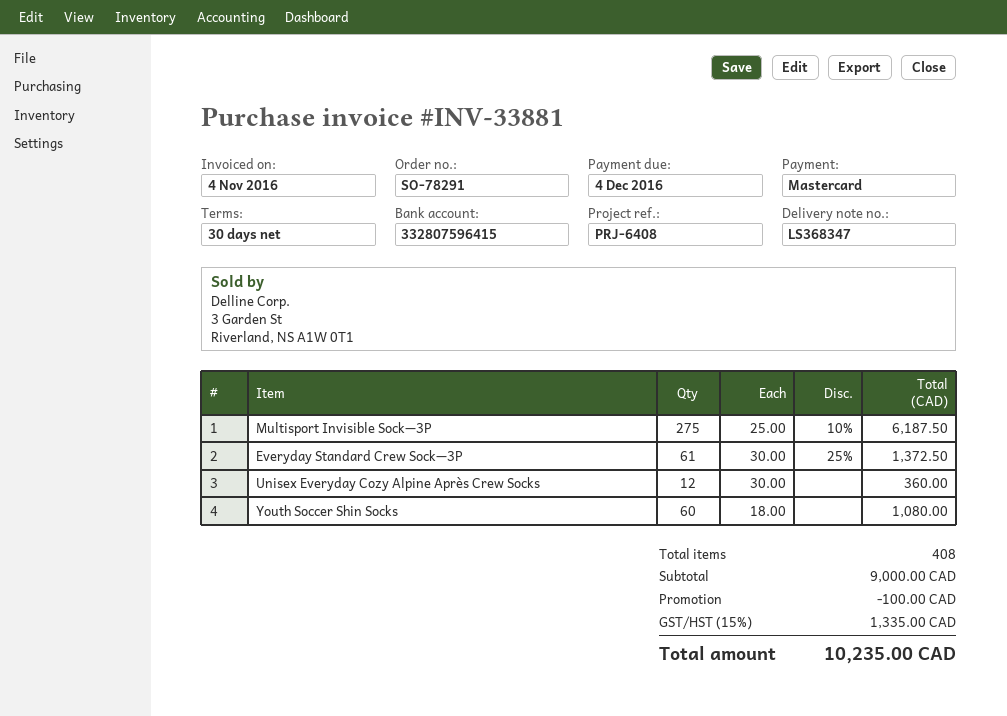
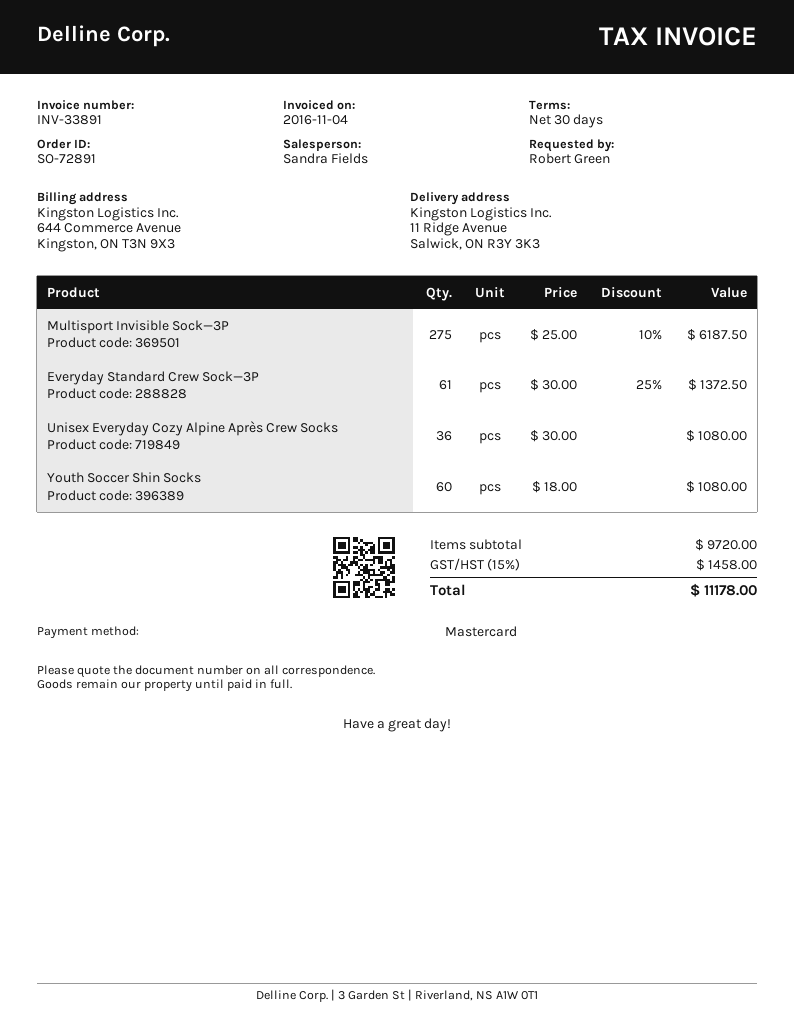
order number: SO-78291 -> SO-72891
invoice number: INV-33881 -> INV-33891
Unisex Everyday Cozy Alpine Après Crew Socks: 12 x 30.00 = 360.00 -> 36 x 30.00 = 1080.00
subtotal: 9000.00 -> 9720.00
discount: 100.00 -> none
tax: 15% = 1335.00 -> 15% = 1458.00
total: 10235.00 -> 11178.00

